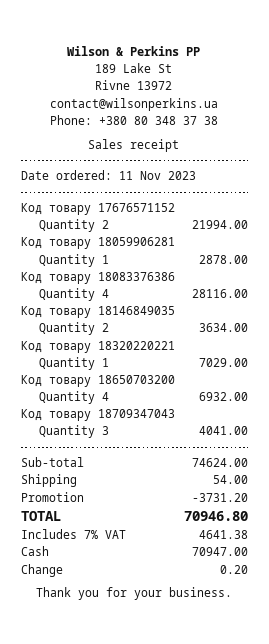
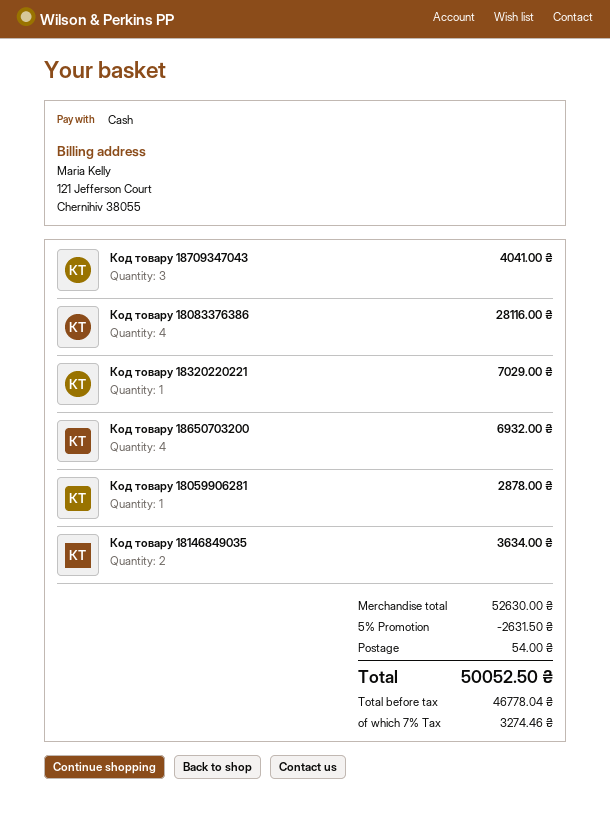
Код товару 17676571152: 2 for 21994.00 -> none
subtotal: 74624.00 -> 52630.00
discount: 3731.20 -> 2631.50
tax: 7% = 4641.38 -> 7% = 3274.46
total: 70946.80 -> 50052.50

